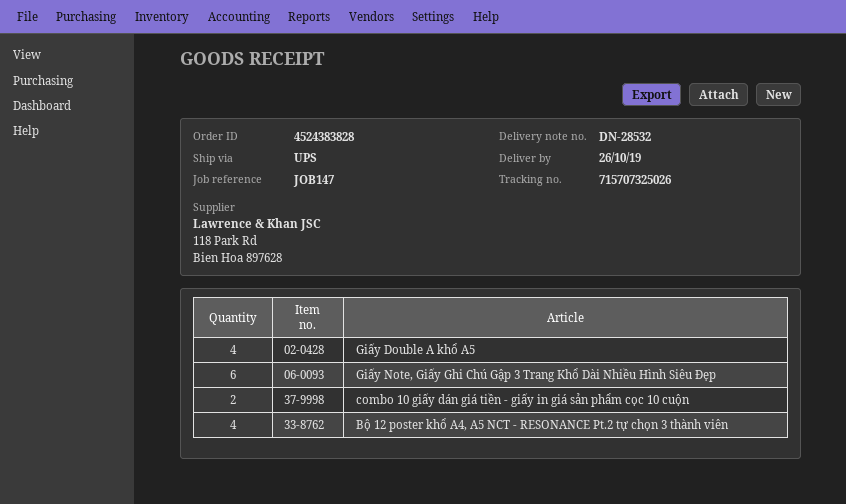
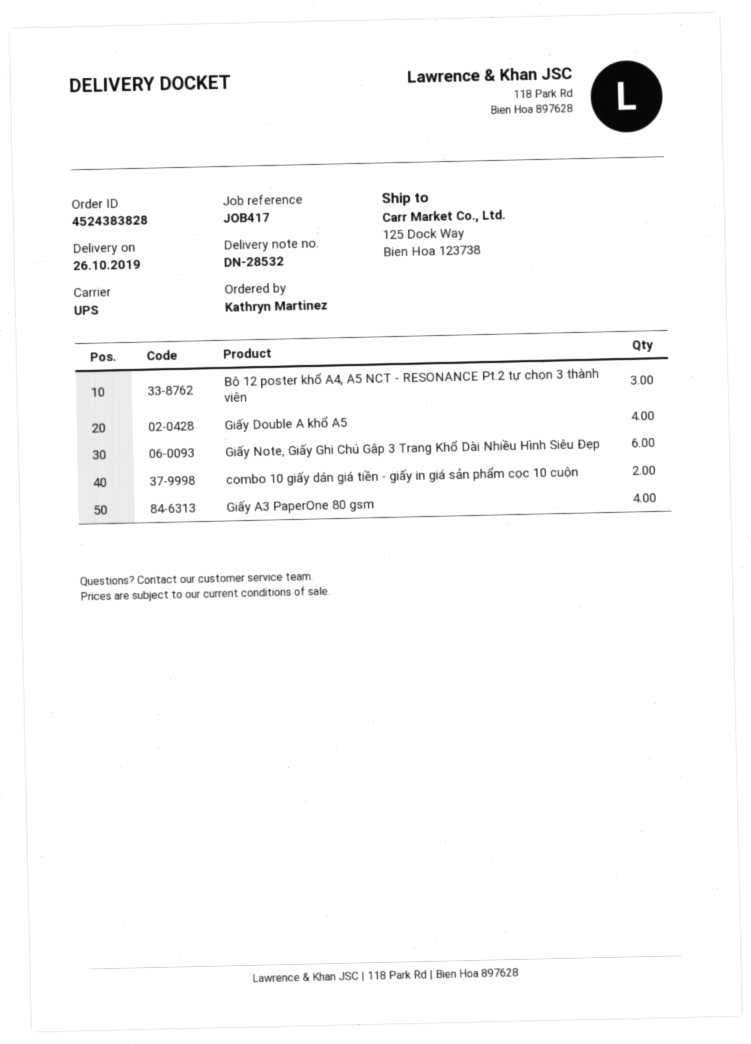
reference: JOB147 -> JOB417
Bộ 12 poster khổ A4, A5 NCT - RESONANCE Pt.2 tự chọn 3 thành viên: 4 -> 3
Giấy A3 PaperOne 80 gsm: none -> 4

